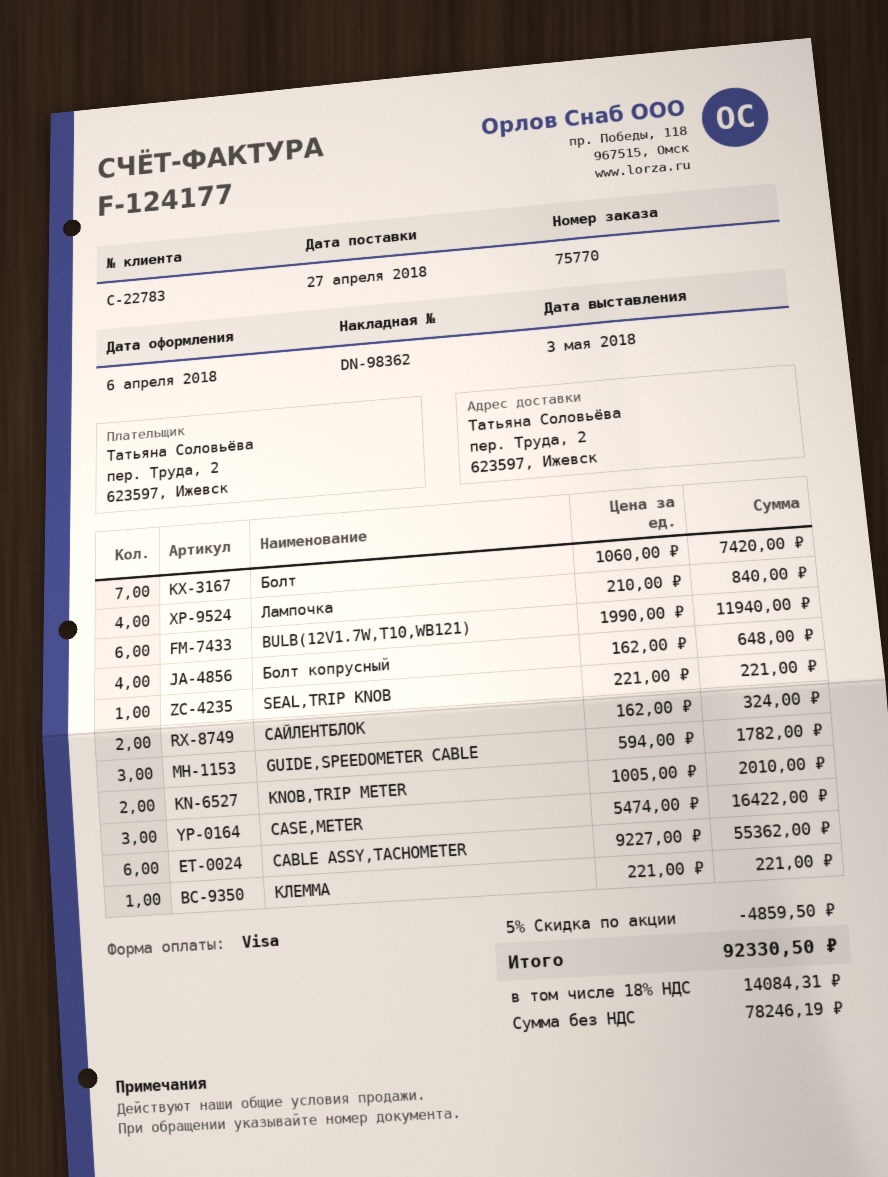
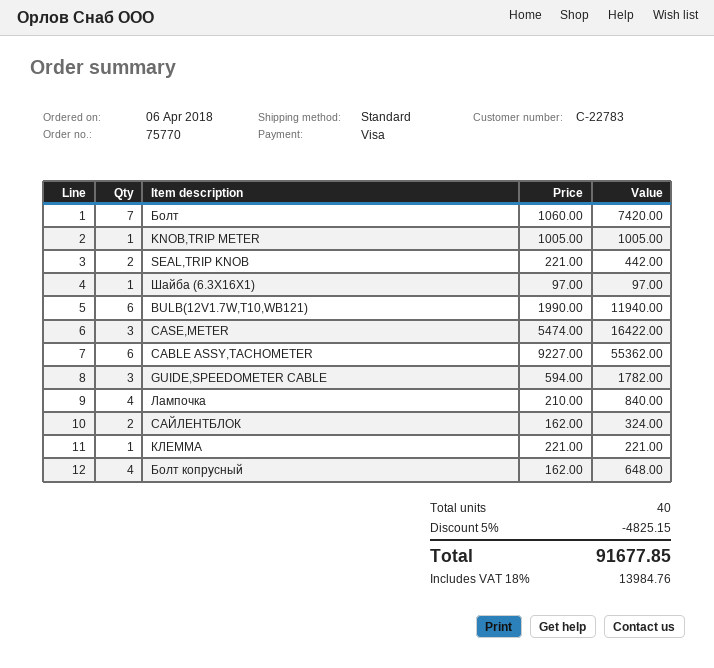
SEAL,TRIP KNOB: 1 x 221.00 = 221.00 -> 2 x 221.00 = 442.00
KNOB,TRIP METER: 2 x 1005.00 = 2010.00 -> 1 x 1005.00 = 1005.00
Шайба (6.3X16X1): none -> 1 x 97.00 = 97.00
discount: 5% = 4859.50 -> 5% = 4825.15
tax: 18% = 14084.31 -> 18% = 13984.76
total: 92330.50 -> 91677.85

